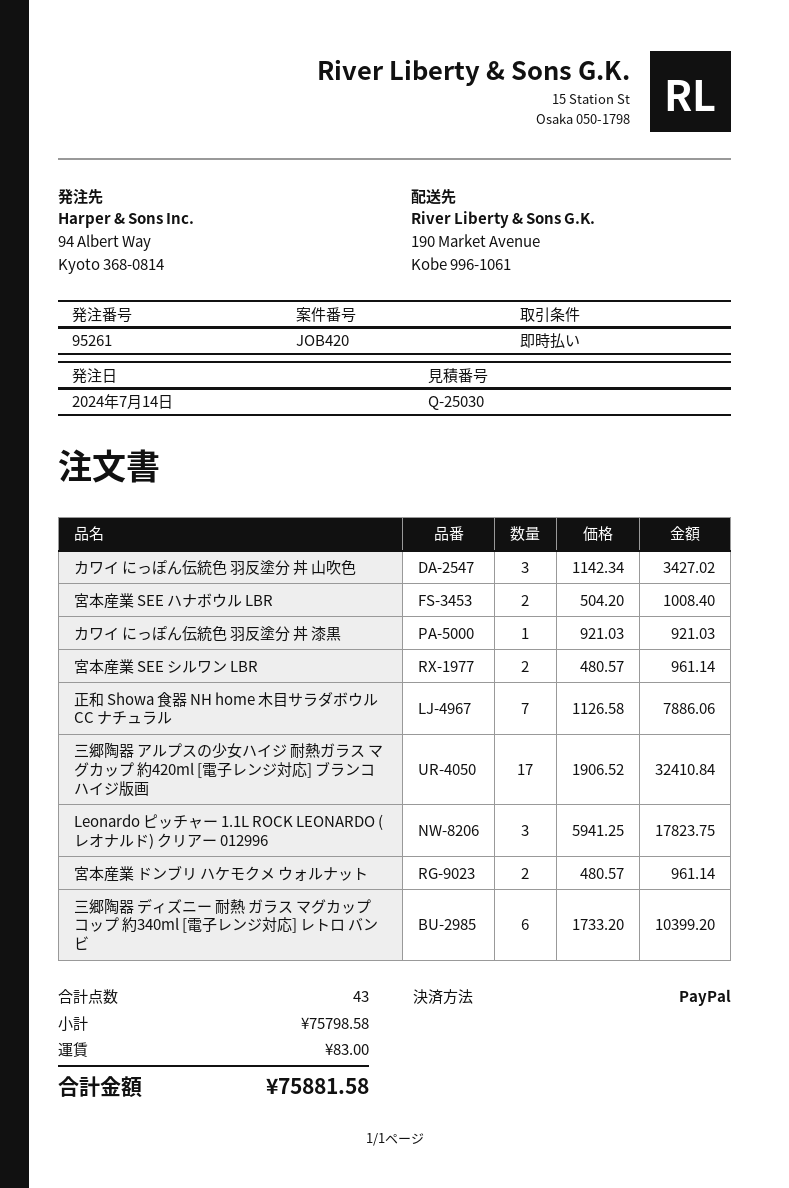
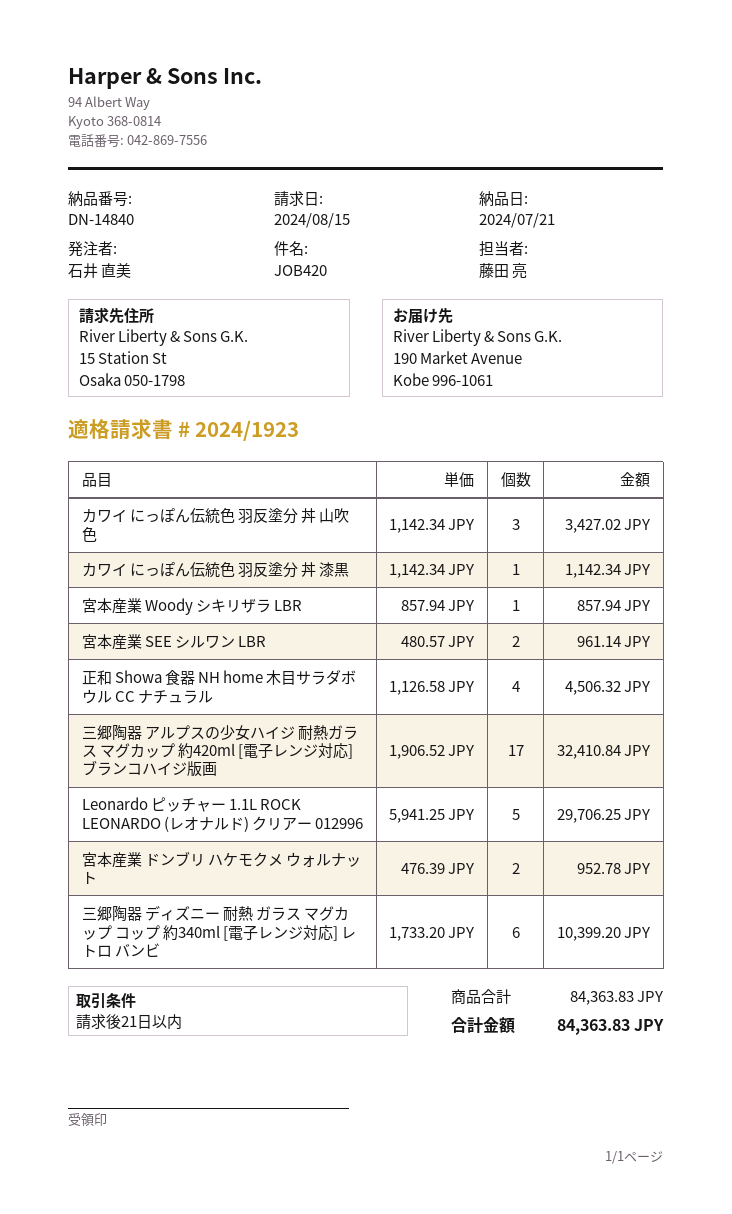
payment terms: on receipt -> 21 days
宮本産業 SEE ハナボウル LBR: 2 x 504.20 = 1008.40 -> none
カワイ にっぽん伝統色 羽反塗分 丼 漆黒: 1 x 921.03 = 921.03 -> 1 x 1142.34 = 1142.34
正和 Showa 食器 NH home 木目サラダボウル CC ナチュラル: 7 x 1126.58 = 7886.06 -> 4 x 1126.58 = 4506.32
Leonardo ピッチャー 1.1L ROCK LEONARDO (レオナルド) クリアー 012996: 3 x 5941.25 = 17823.75 -> 5 x 5941.25 = 29706.25
宮本産業 ドンブリ ハケモクメ ウォルナット: 2 x 480.57 = 961.14 -> 2 x 476.39 = 952.78
宮本産業 Woody シキリザラ LBR: none -> 1 x 857.94 = 857.94
subtotal: 75798.58 -> 84363.83
shipping: 83.00 -> none
total: 75881.58 -> 84363.83

